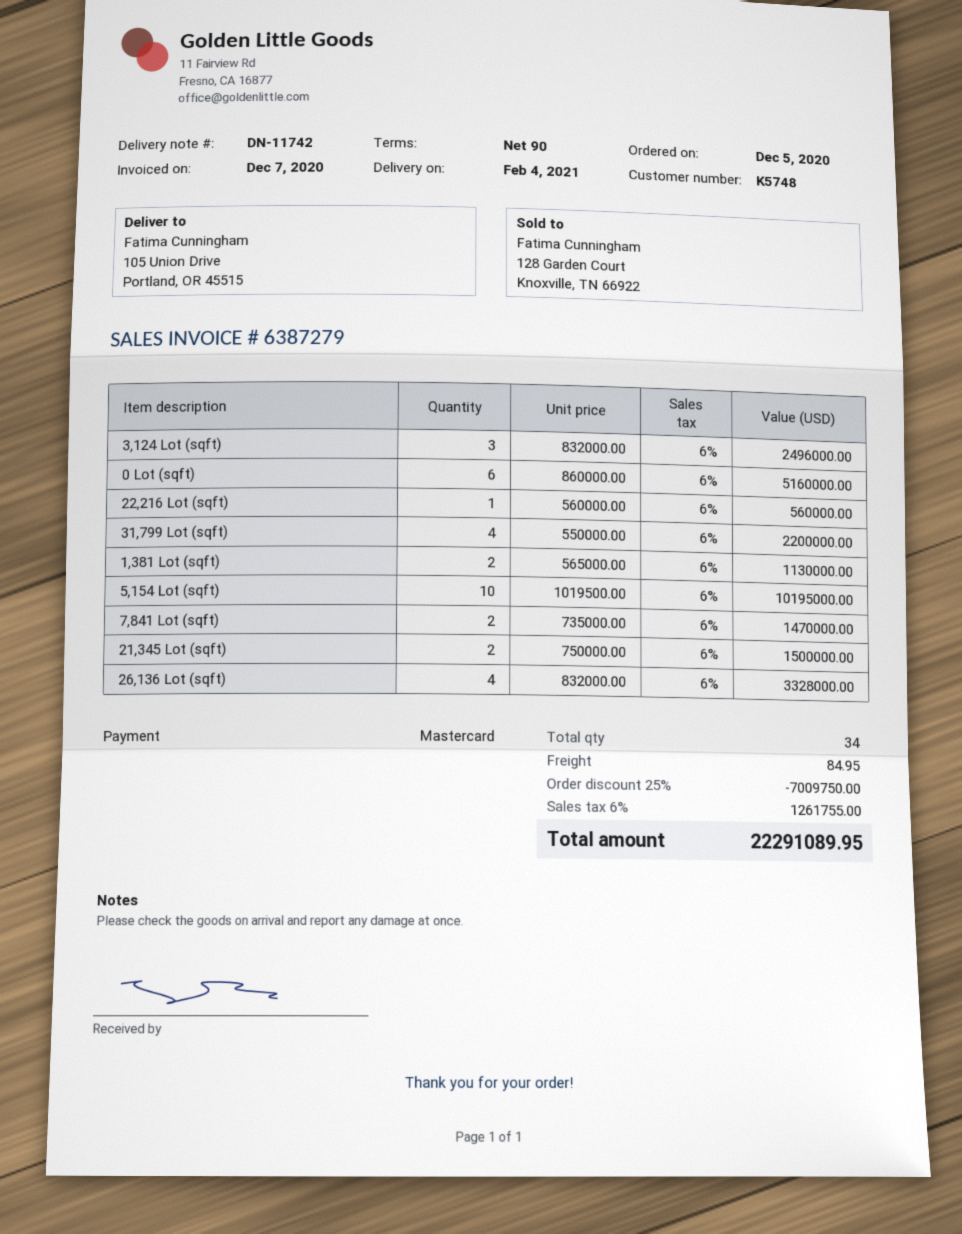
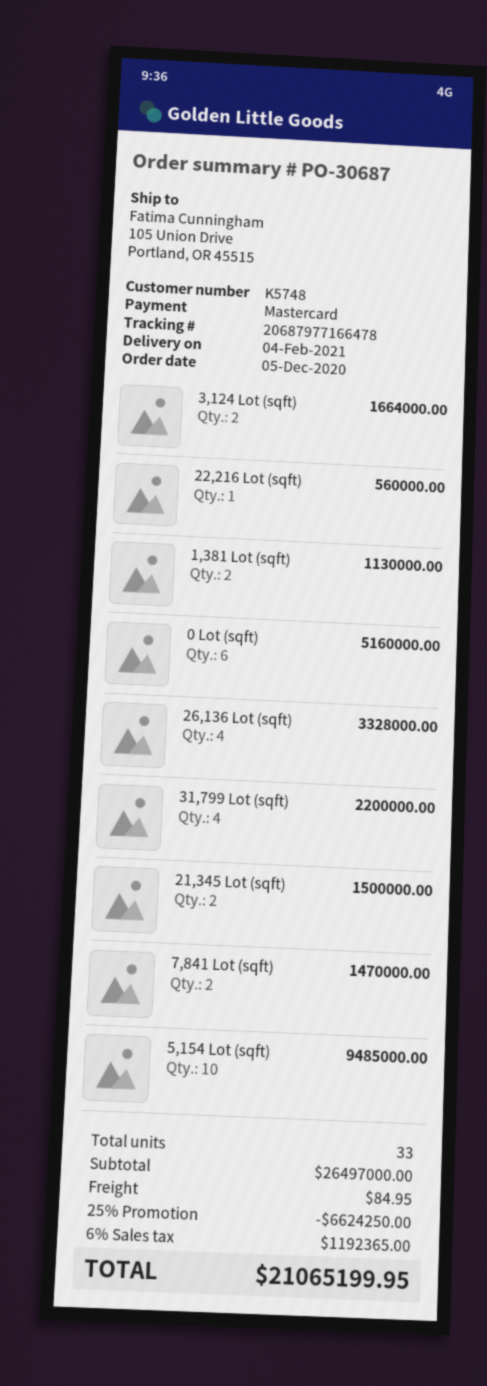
3,124 Lot (sqft): 3 for 2496000.00 -> 2 for 1664000.00
5,154 Lot (sqft): 10 for 10195000.00 -> 10 for 9485000.00
total quantity: 34 -> 33
discount: 25% = 7009750.00 -> 25% = 6624250.00
tax: 6% = 1261755.00 -> 6% = 1192365.00
total: 22291089.95 -> 21065199.95

